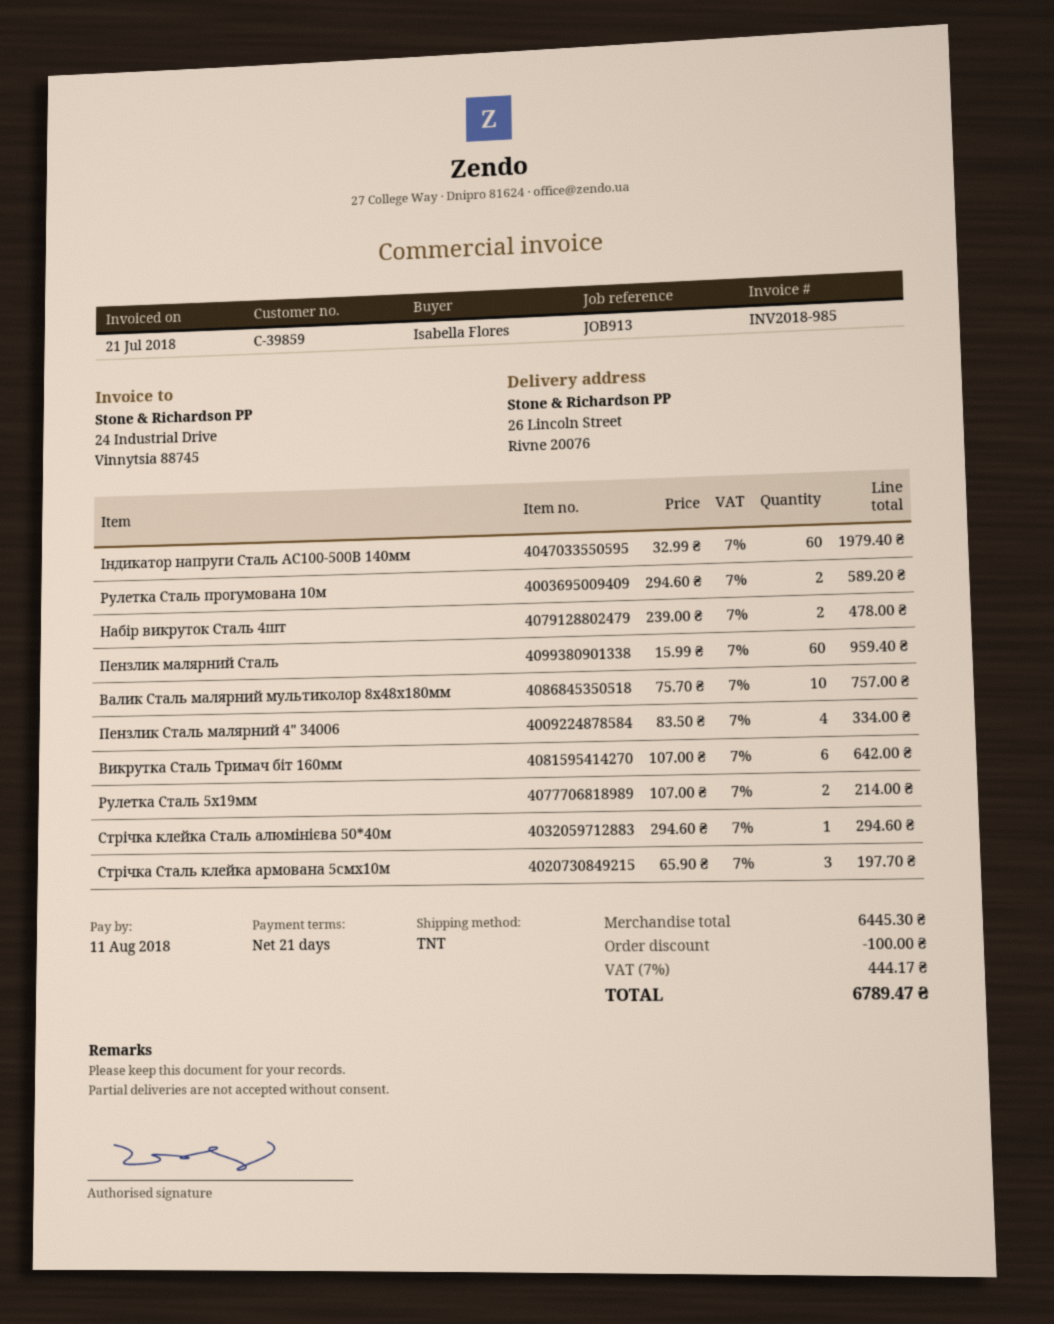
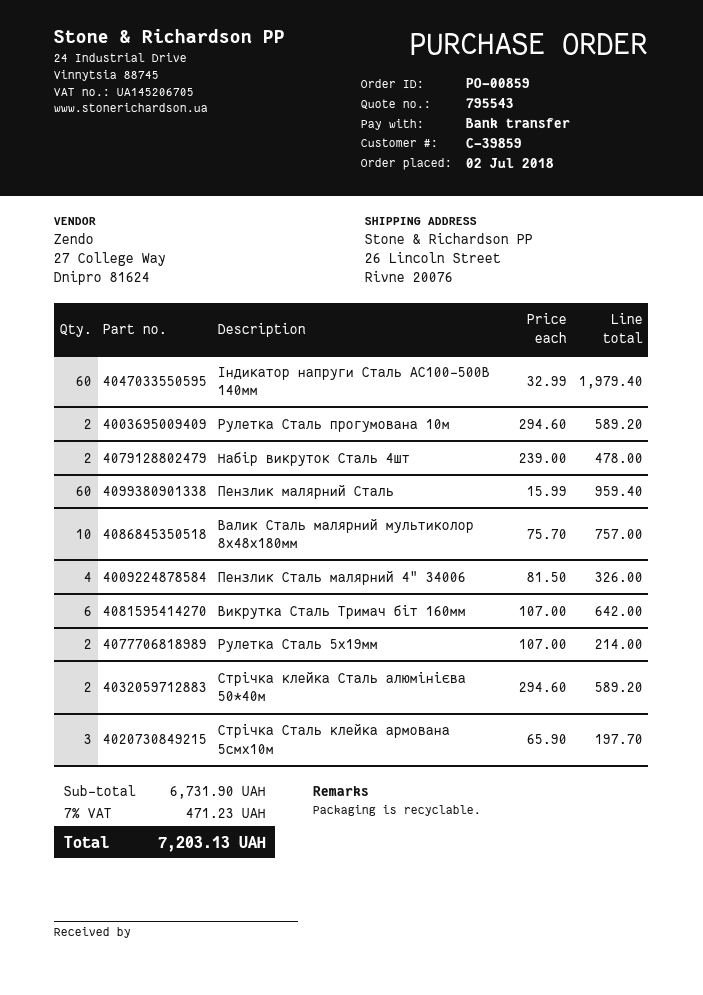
Пензлик Сталь малярний 4" 34006: 4 x 83.50 = 334.00 -> 4 x 81.50 = 326.00
Стрічка клейка Сталь алюмінієва 50*40м: 1 x 294.60 = 294.60 -> 2 x 294.60 = 589.20
subtotal: 6445.30 -> 6731.90
discount: 100.00 -> none
tax: 7% = 444.17 -> 7% = 471.23
total: 6789.47 -> 7203.13

